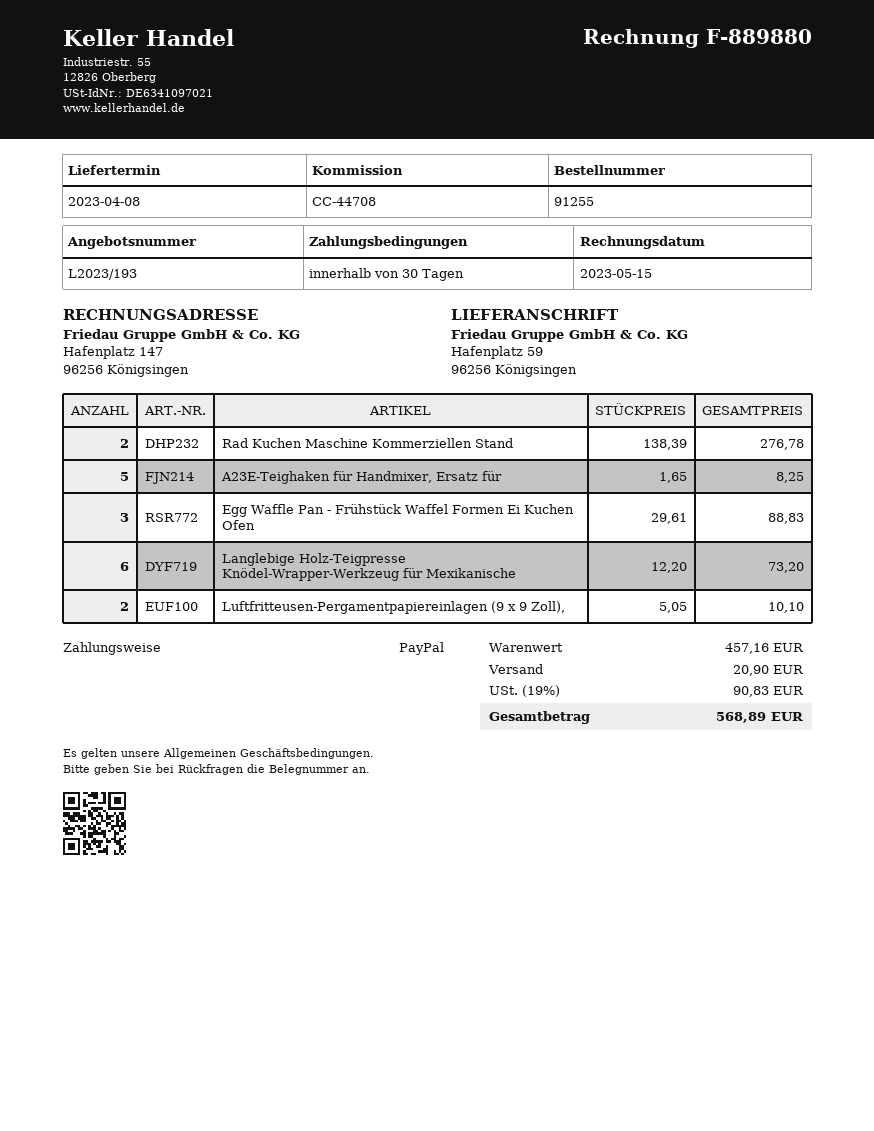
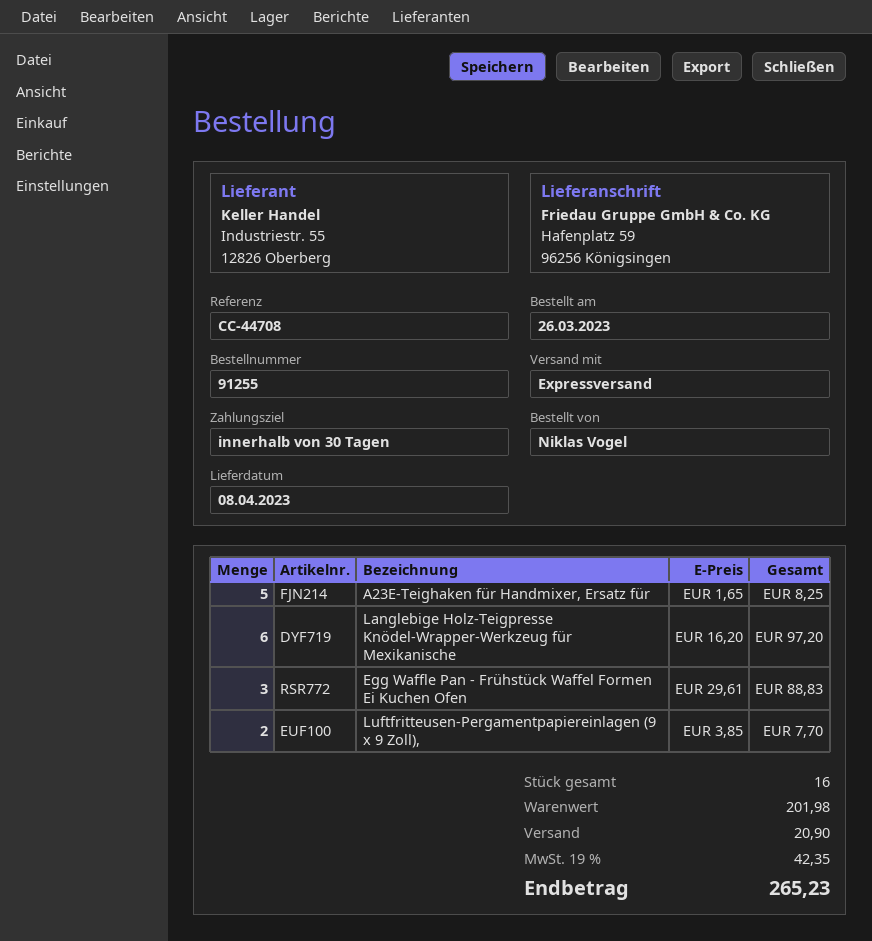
Rad Kuchen Maschine Kommerziellen Stand: 2 x 138.39 = 276.78 -> none
Langlebige Holz-Teigpresse Knödel-Wrapper-Werkzeug für Mexikanische: 6 x 12.20 = 73.20 -> 6 x 16.20 = 97.20
Luftfritteusen-Pergamentpapiereinlagen (9 x 9 Zoll),: 2 x 5.05 = 10.10 -> 2 x 3.85 = 7.70
subtotal: 457.16 -> 201.98
tax: 19% = 90.83 -> 19% = 42.35
total: 568.89 -> 265.23

